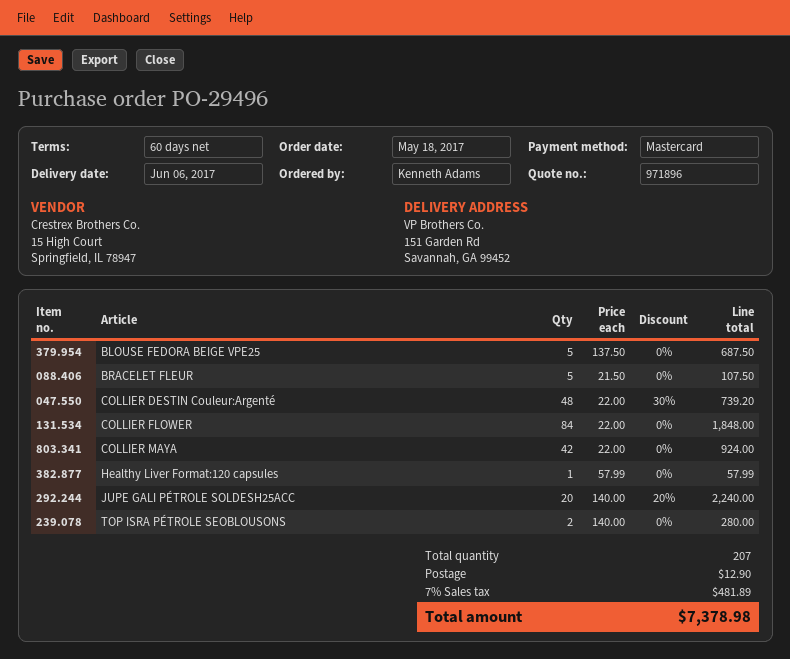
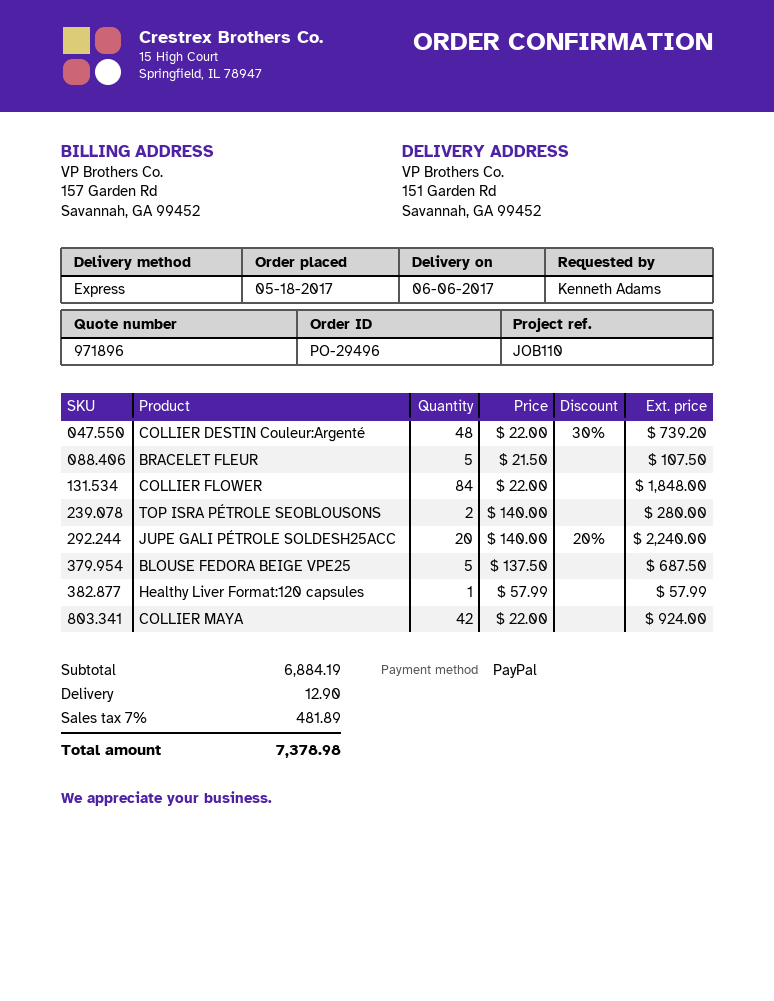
payment method: Mastercard -> PayPal

